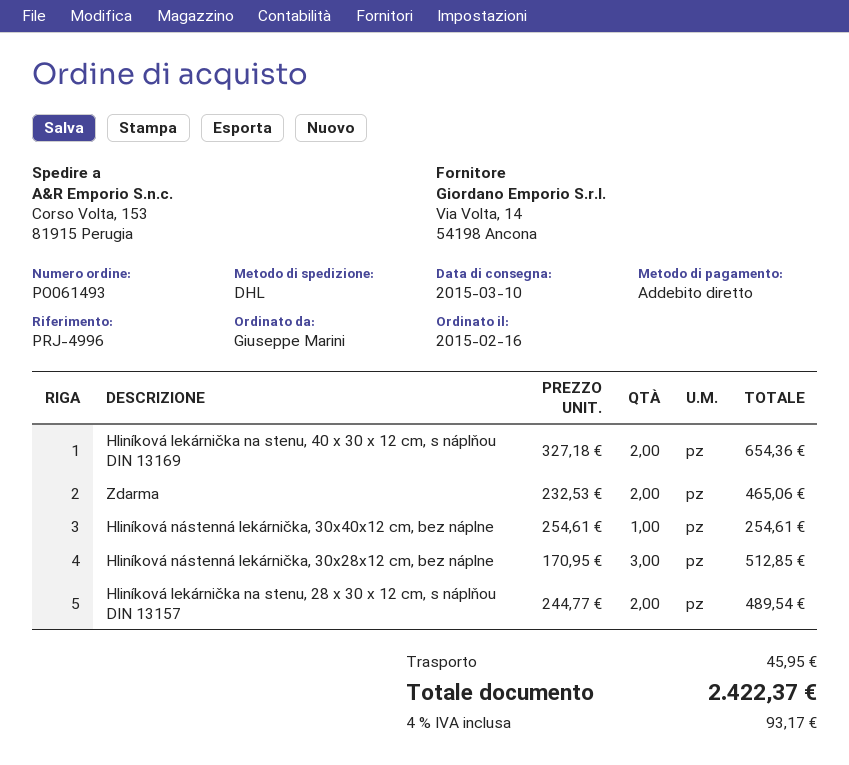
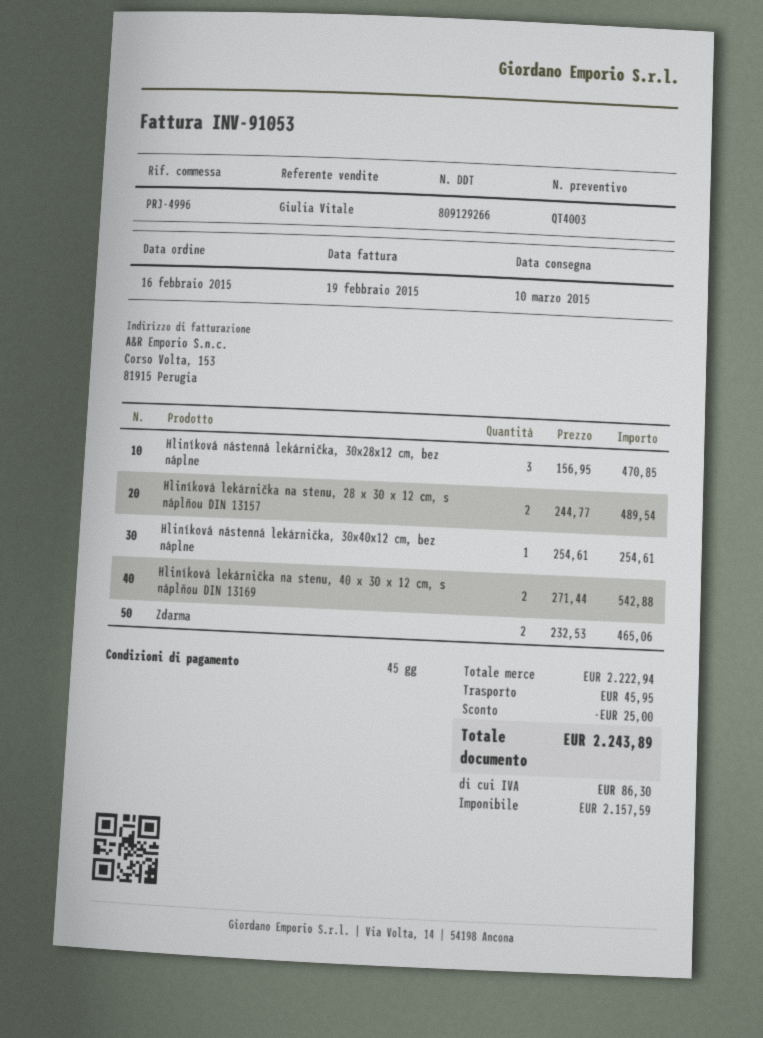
Hliníková lekárnička na stenu, 40 x 30 x 12 cm, s náplňou DIN 13169: 2 x 327.18 = 654.36 -> 2 x 271.44 = 542.88
Hliníková nástenná lekárnička, 30x28x12 cm, bez náplne: 3 x 170.95 = 512.85 -> 3 x 156.95 = 470.85
discount: none -> 25.00
tax: 93.17 -> 86.30
total: 2422.37 -> 2243.89

